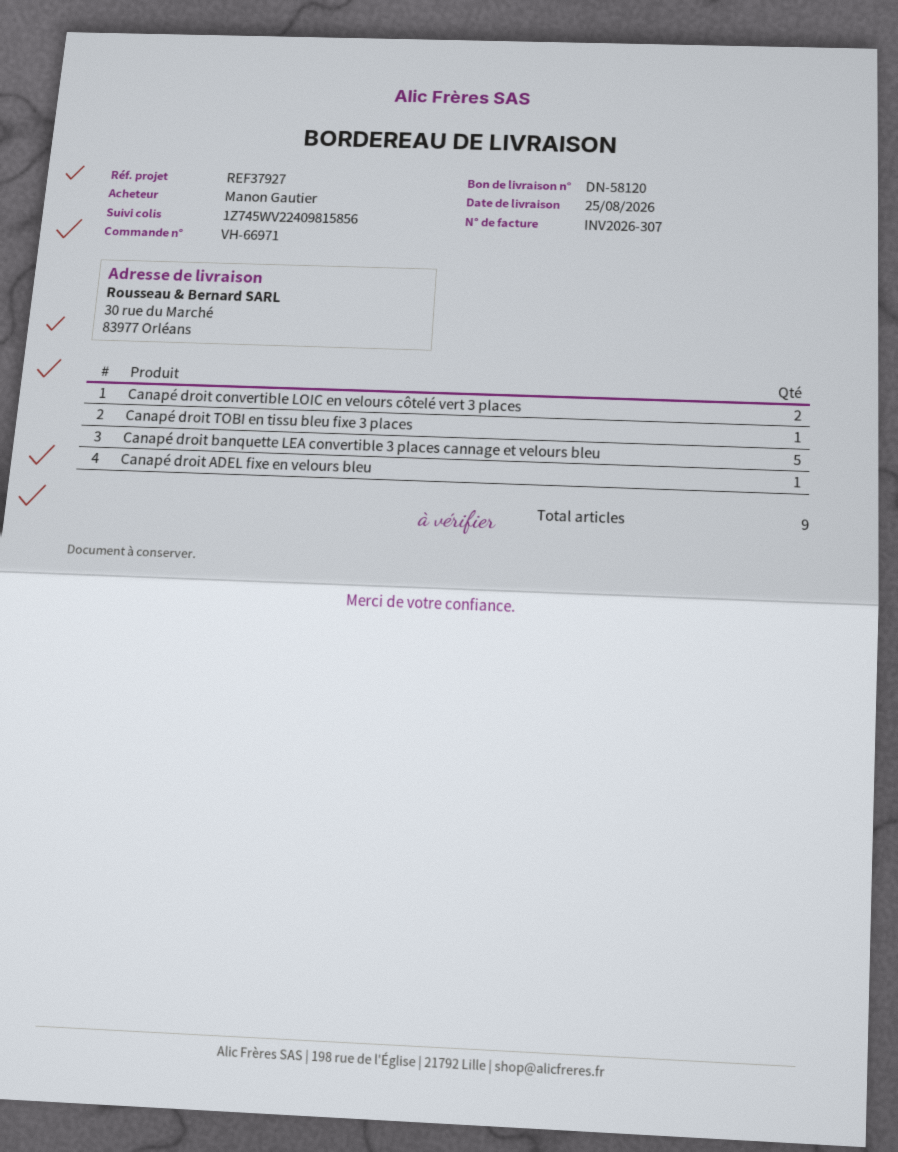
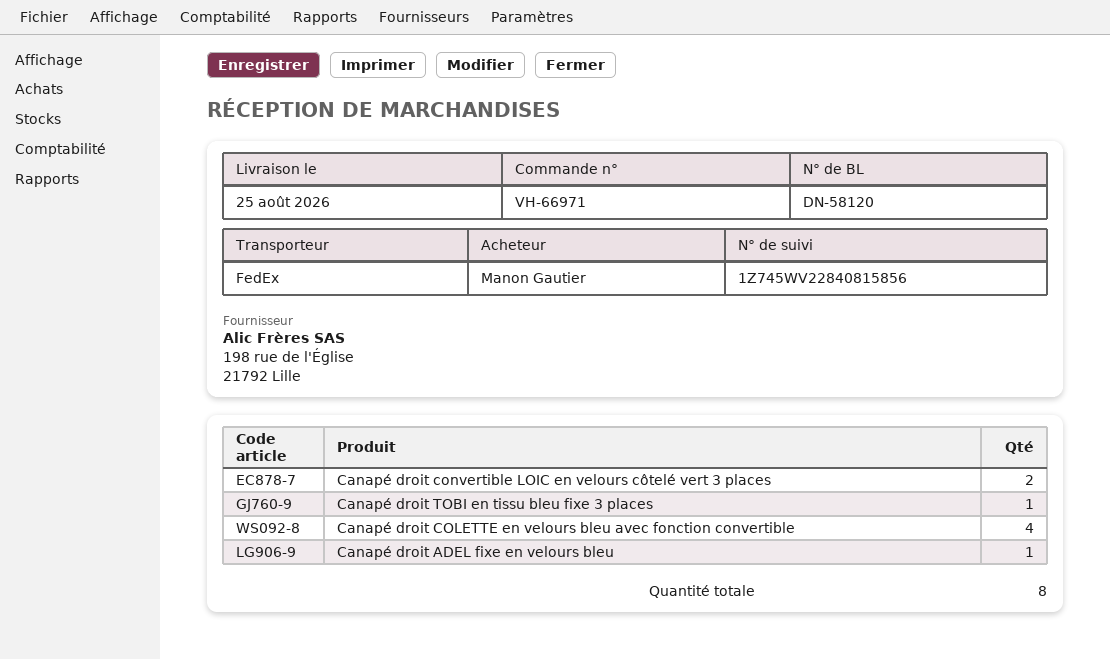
tracking number: 1Z745WV22409815856 -> 1Z745WV22840815856
Canapé droit banquette LEA convertible 3 places cannage et velours bleu: 5 -> none
Canapé droit COLETTE en velours bleu avec fonction convertible: none -> 4
total quantity: 9 -> 8

